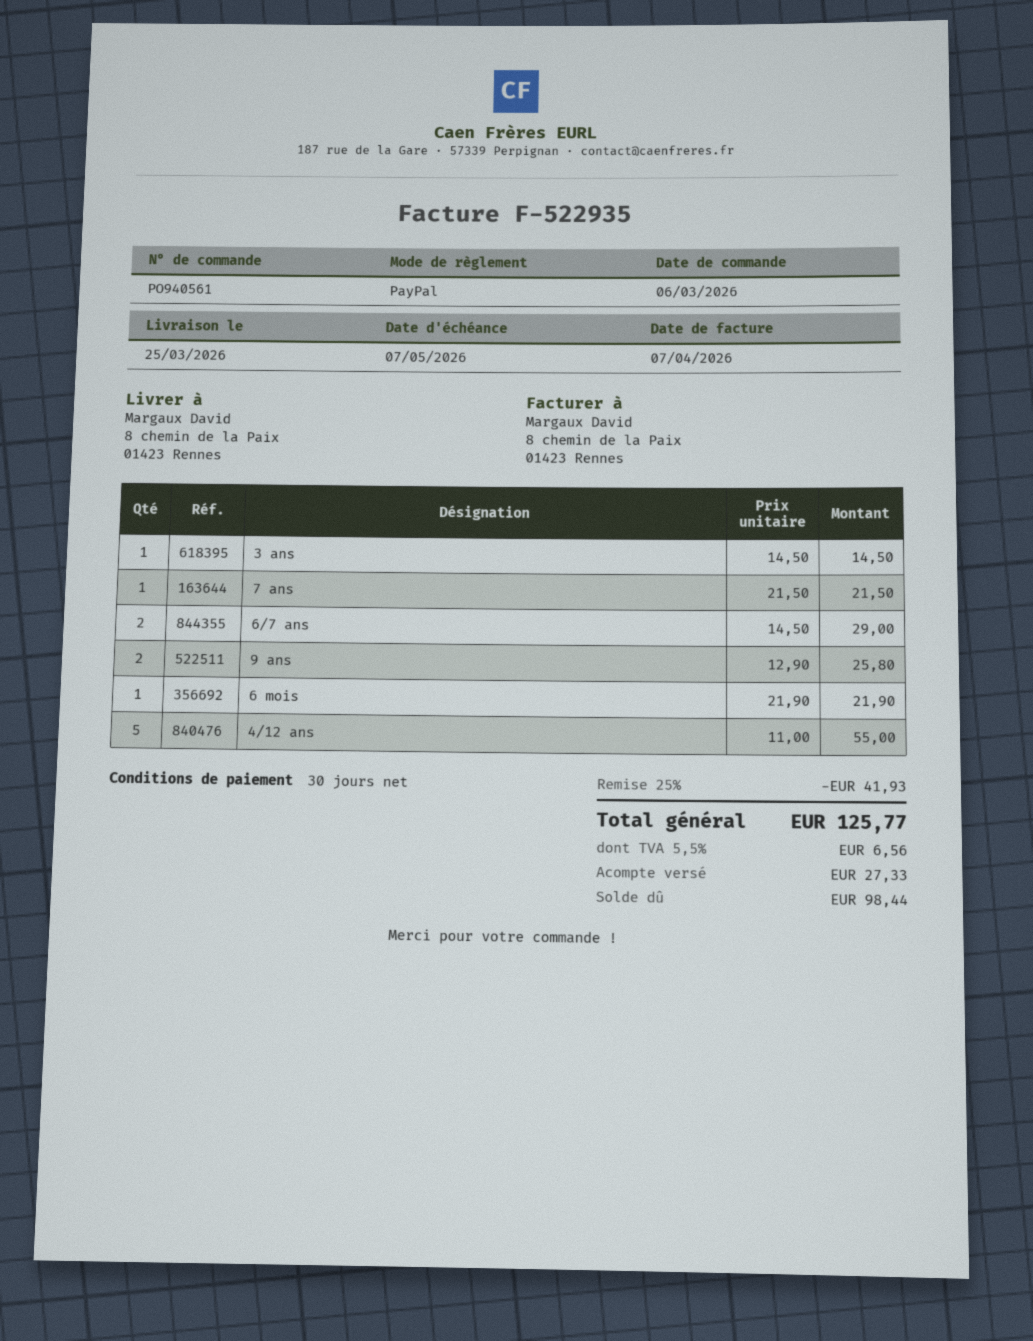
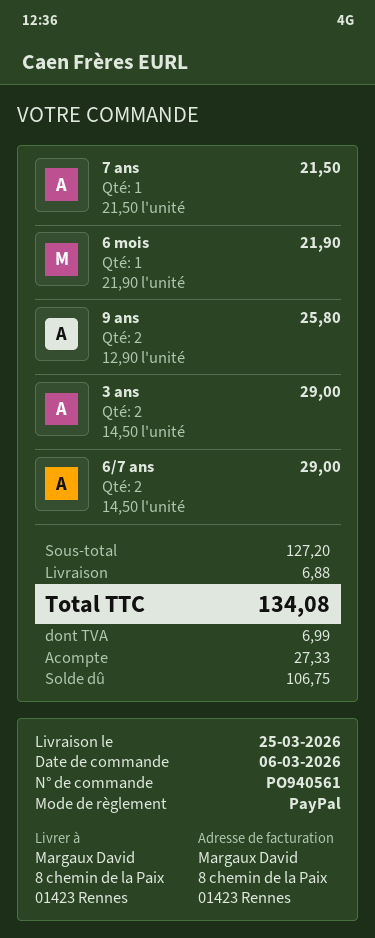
3 ans: 1 x 14.50 = 14.50 -> 2 x 14.50 = 29.00
4/12 ans: 5 x 11.00 = 55.00 -> none
discount: 25% = 41.93 -> none
shipping: none -> 6.88
tax: 6.56 -> 6.99
total: 125.77 -> 134.08
balance: 98.44 -> 106.75

